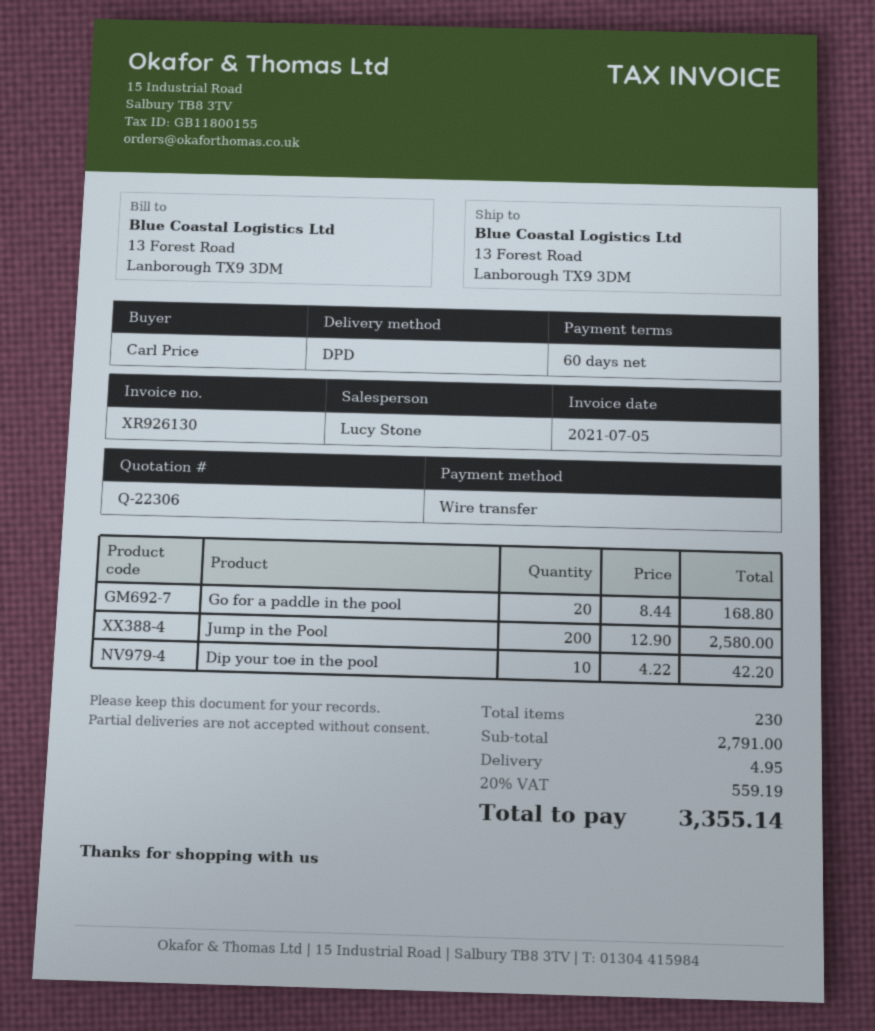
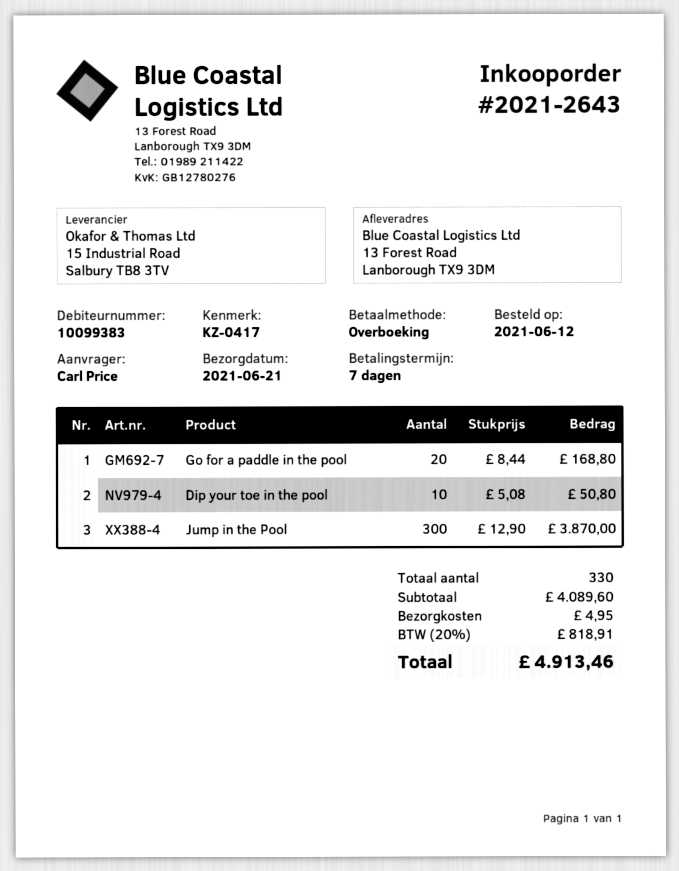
payment terms: 60 days -> 7 days
Jump in the Pool: 200 x 12.90 = 2580.00 -> 300 x 12.90 = 3870.00
Dip your toe in the pool: 10 x 4.22 = 42.20 -> 10 x 5.08 = 50.80
total quantity: 230 -> 330
subtotal: 2791.00 -> 4089.60
tax: 20% = 559.19 -> 20% = 818.91
total: 3355.14 -> 4913.46

